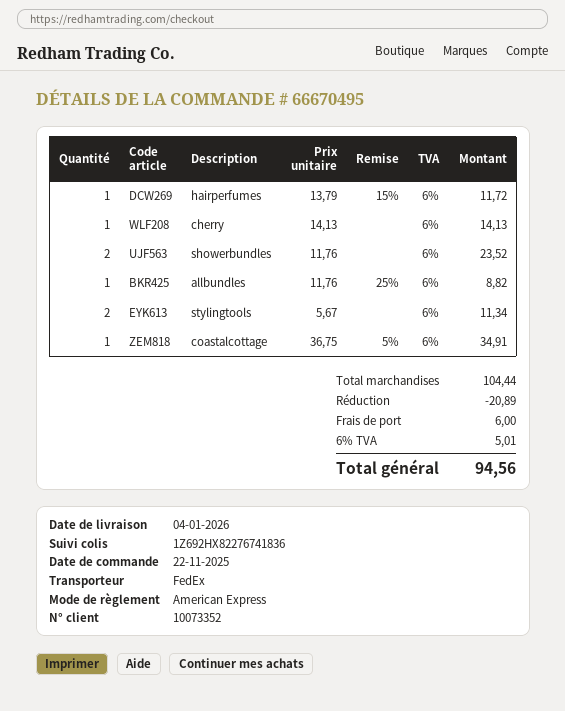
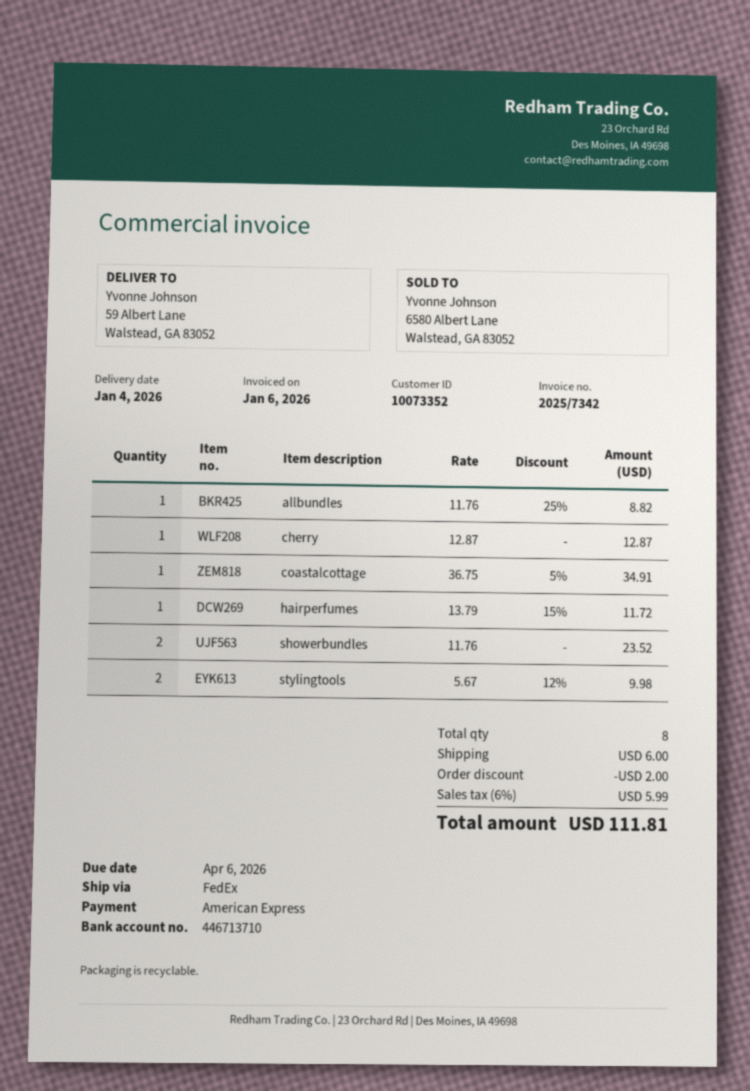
cherry: 1 x 14.13 = 14.13 -> 1 x 12.87 = 12.87
stylingtools: 2 x 5.67 = 11.34 -> 2 x 5.67 - 12% = 9.98
discount: 20.89 -> 2.00
tax: 6% = 5.01 -> 6% = 5.99
total: 94.56 -> 111.81

